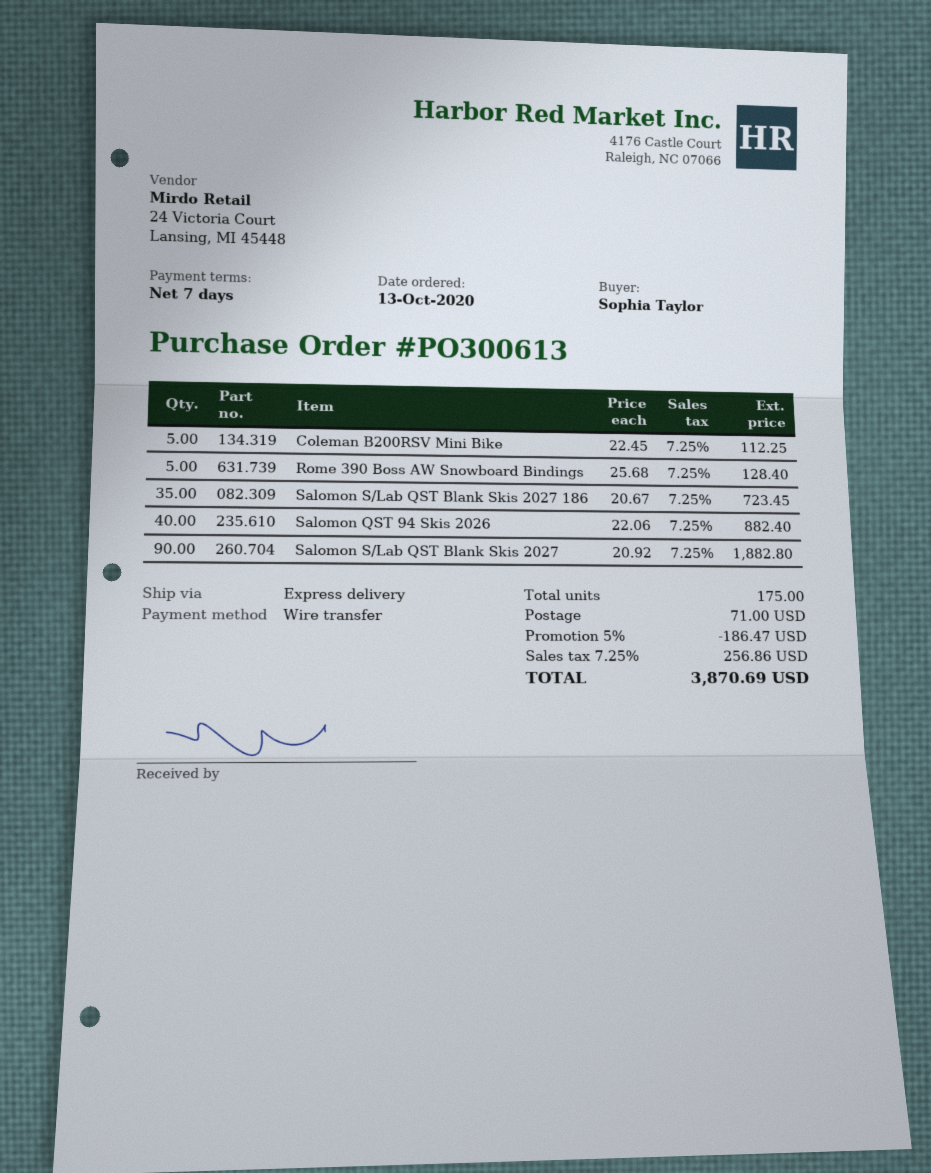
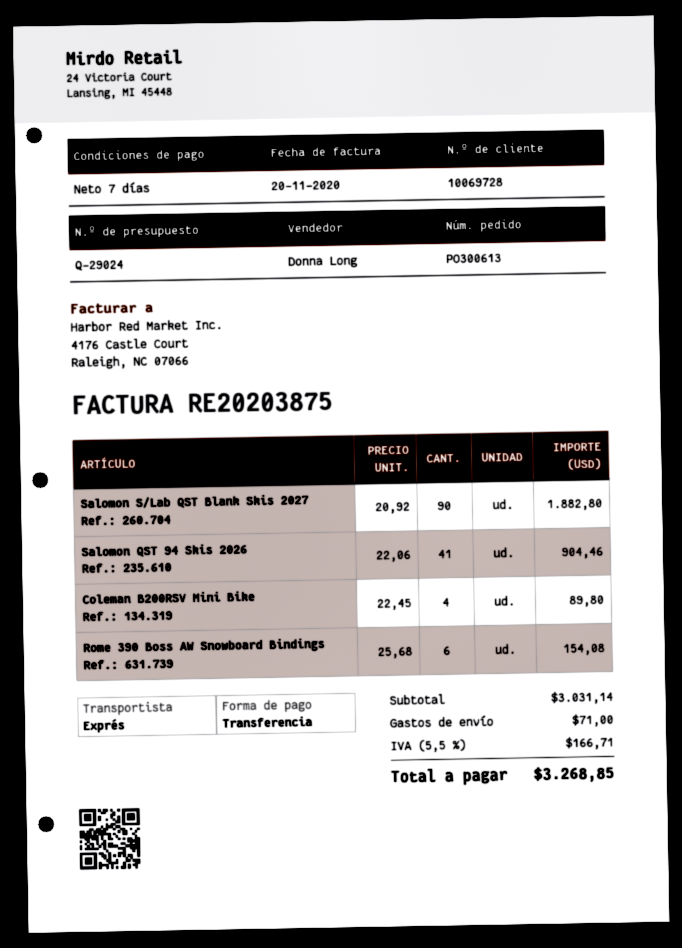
Coleman B200RSV Mini Bike: 5 x 22.45 = 112.25 -> 4 x 22.45 = 89.80
Rome 390 Boss AW Snowboard Bindings: 5 x 25.68 = 128.40 -> 6 x 25.68 = 154.08
Salomon S/Lab QST Blank Skis 2027 186: 35 x 20.67 = 723.45 -> none
Salomon QST 94 Skis 2026: 40 x 22.06 = 882.40 -> 41 x 22.06 = 904.46
discount: 5% = 186.47 -> none
tax: 7.25% = 256.86 -> 5.5% = 166.71
total: 3870.69 -> 3268.85

